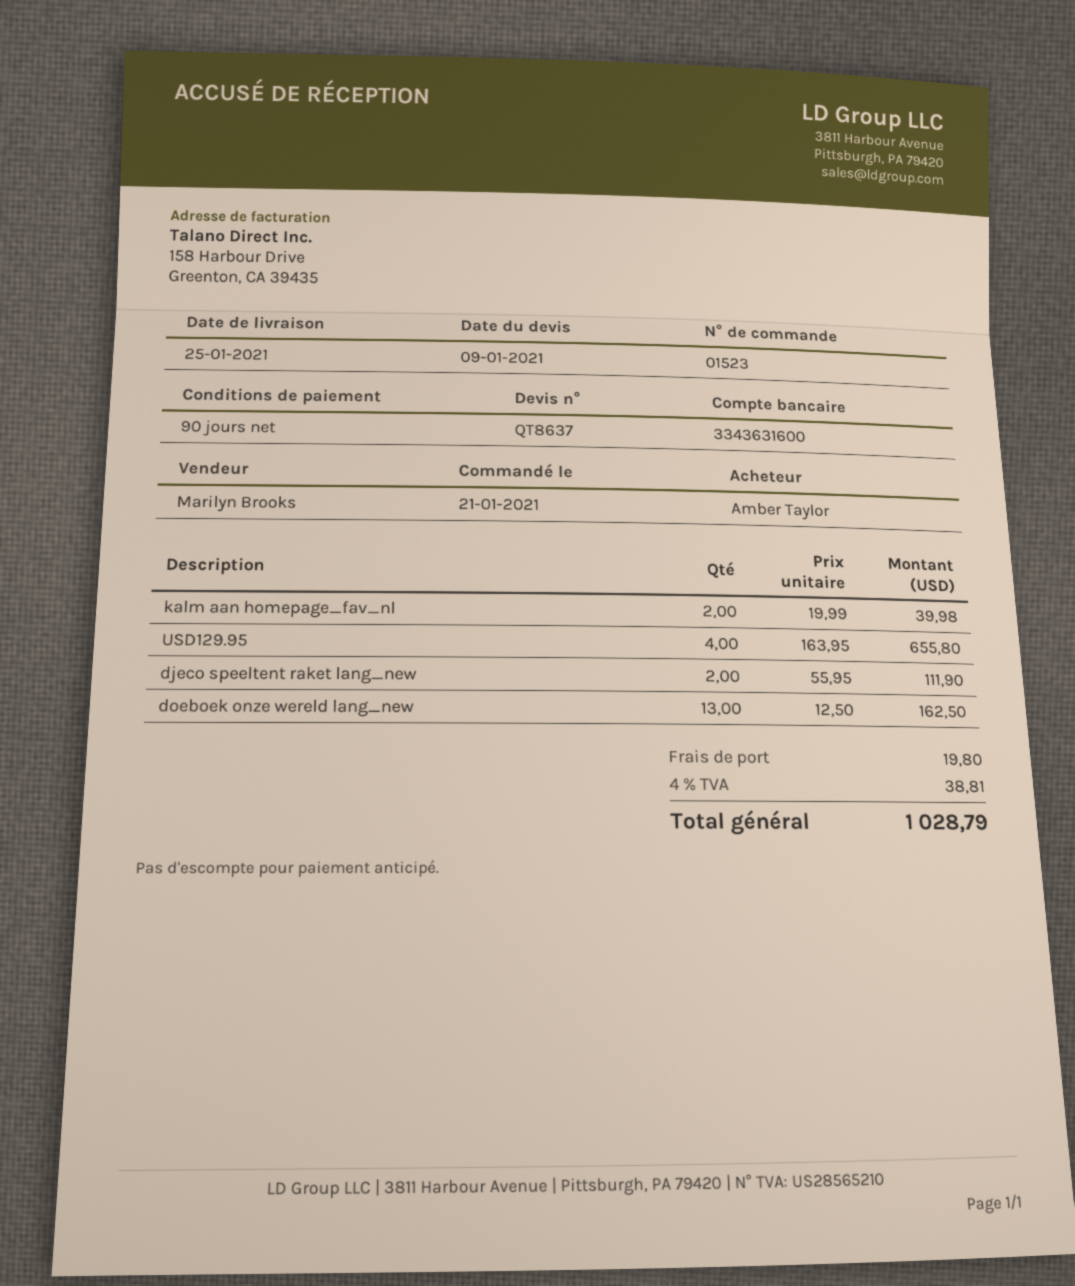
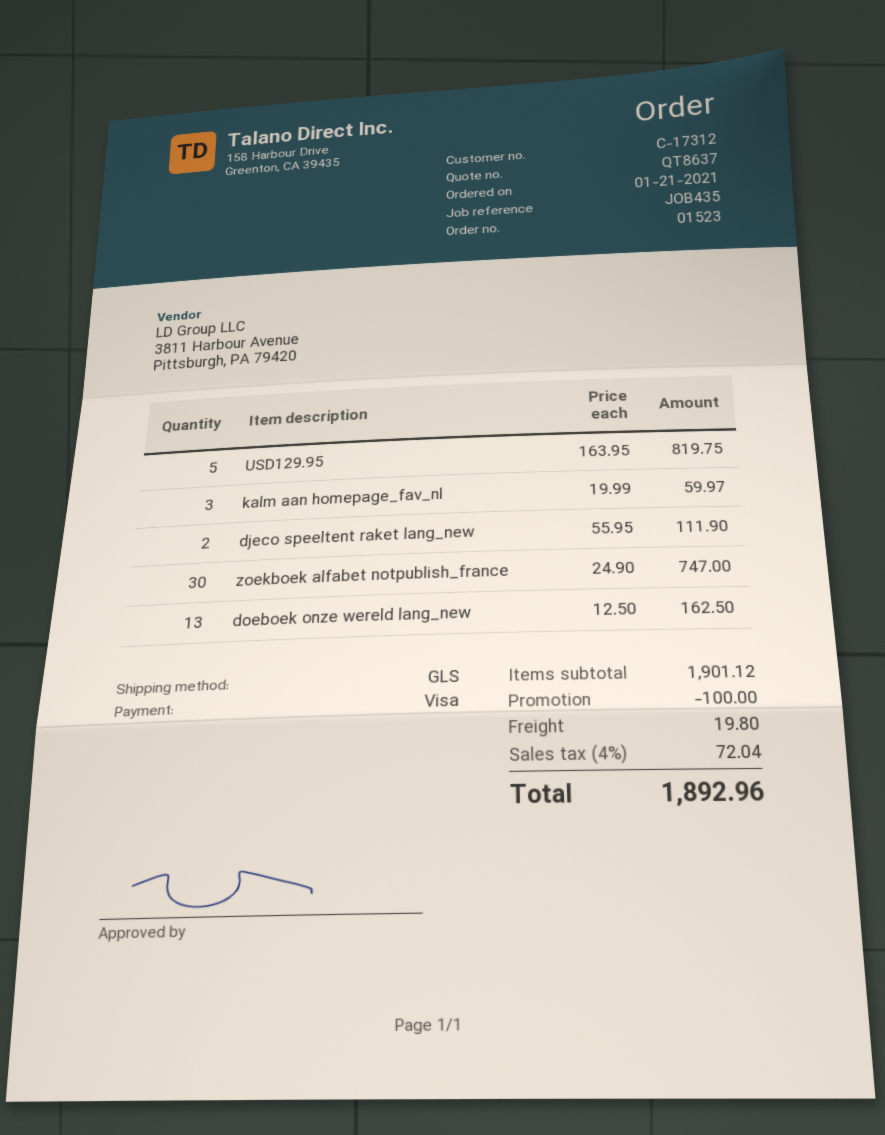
kalm aan homepage_fav_nl: 2 x 19.99 = 39.98 -> 3 x 19.99 = 59.97
USD129.95: 4 x 163.95 = 655.80 -> 5 x 163.95 = 819.75
zoekboek alfabet notpublish_france: none -> 30 x 24.90 = 747.00
discount: none -> 100.00
tax: 4% = 38.81 -> 4% = 72.04
total: 1028.79 -> 1892.96

